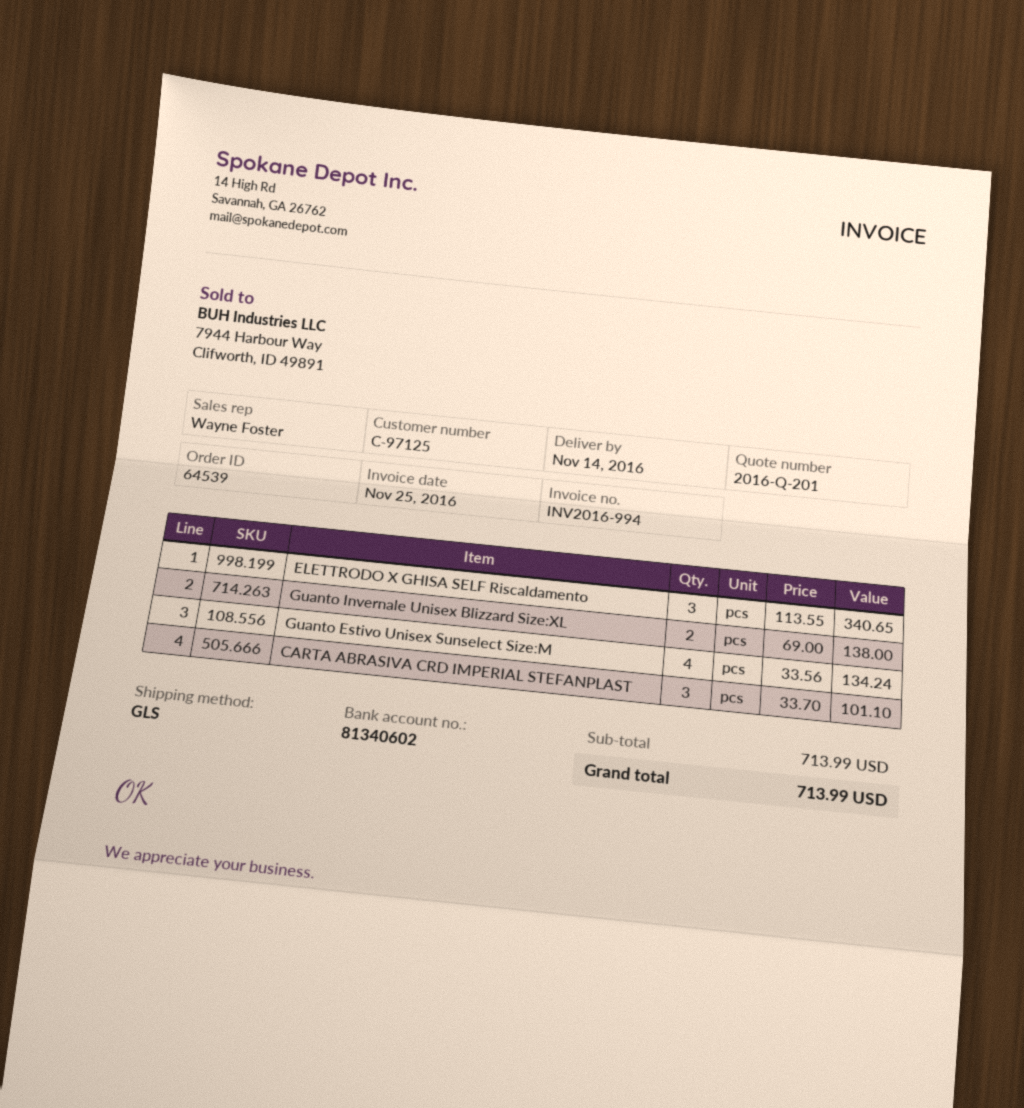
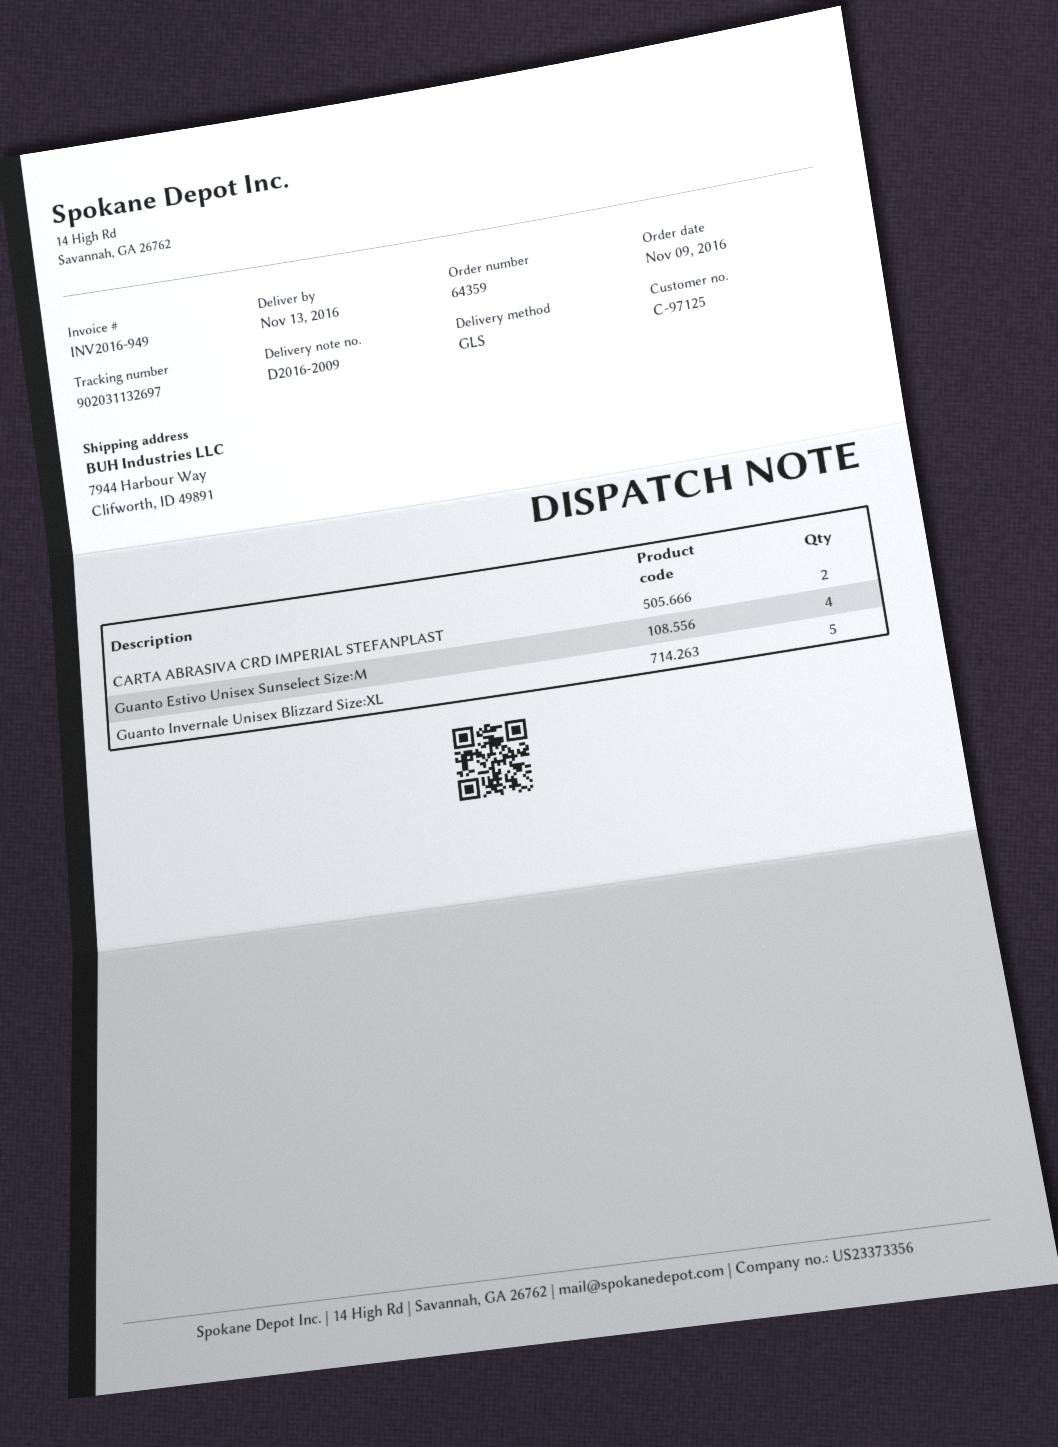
order number: 64539 -> 64359
delivery date: 2016-11-14 -> 2016-11-13
invoice number: INV2016-994 -> INV2016-949
ELETTRODO X GHISA SELF Riscaldamento: 3 -> none
Guanto Invernale Unisex Blizzard Size:XL: 2 -> 5
CARTA ABRASIVA CRD IMPERIAL STEFANPLAST: 3 -> 2

